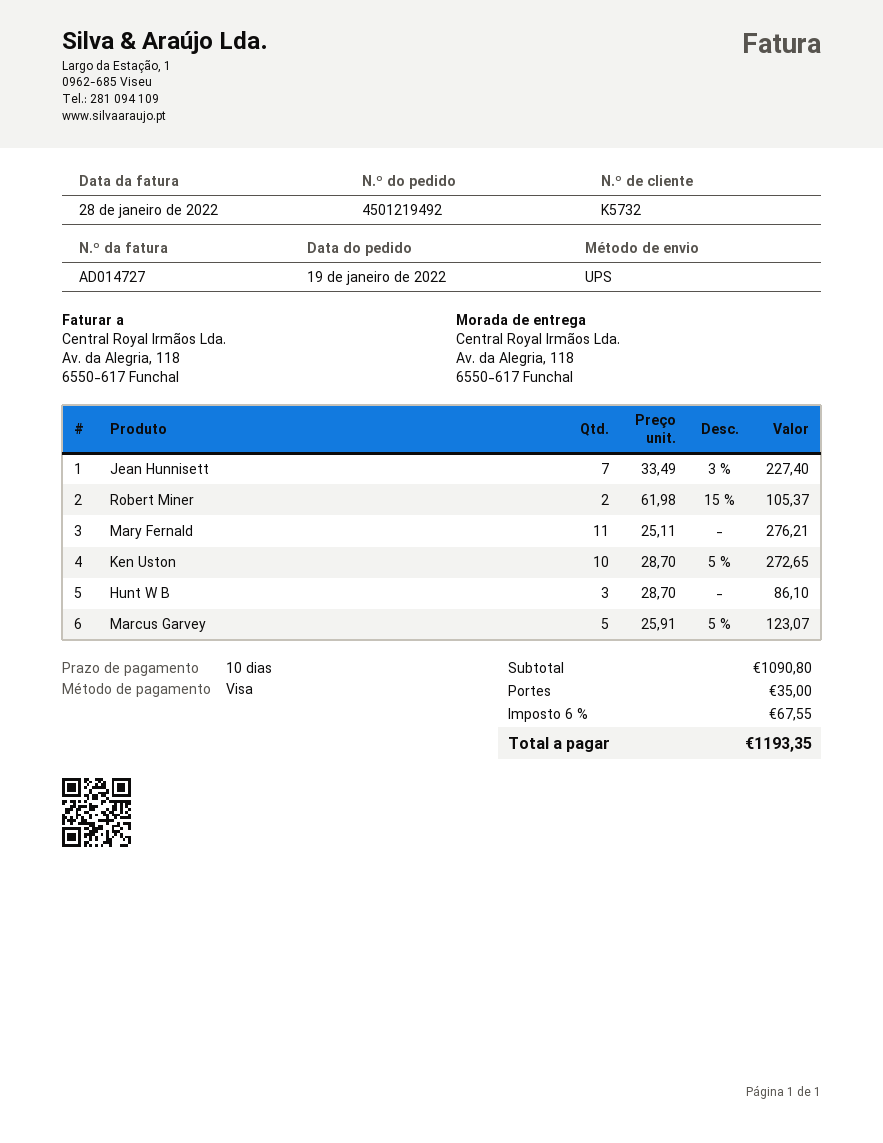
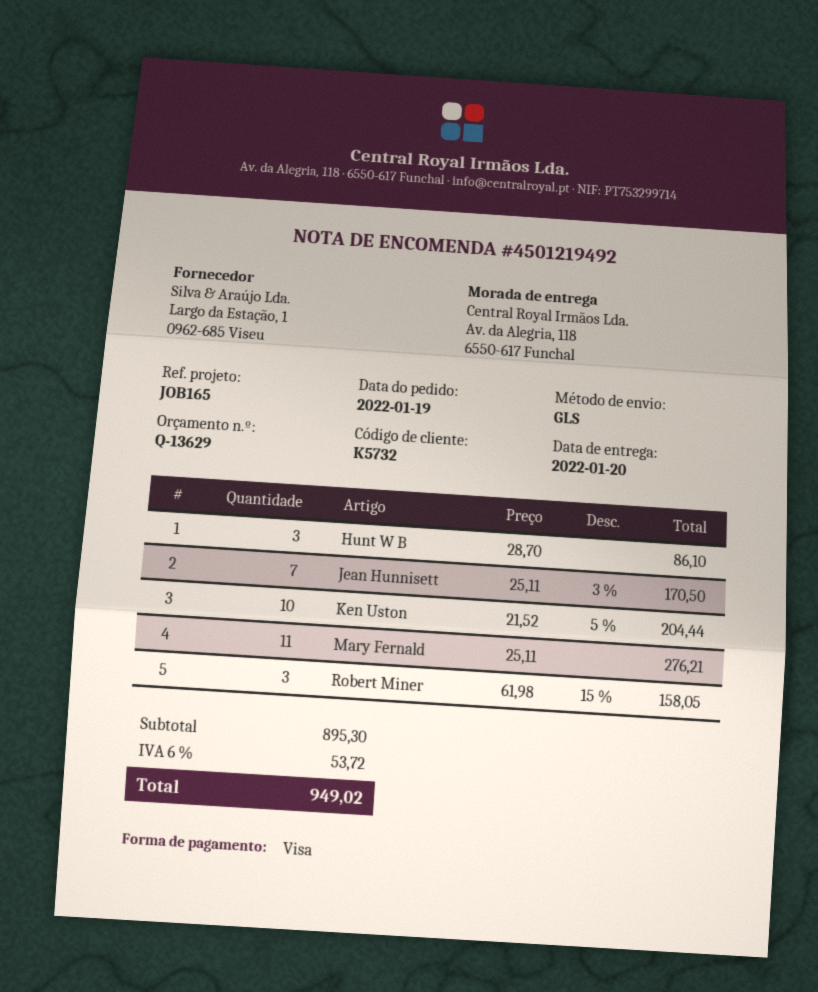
shipping method: UPS -> GLS
Jean Hunnisett: 7 x 33.49 - 3% = 227.40 -> 7 x 25.11 - 3% = 170.50
Robert Miner: 2 x 61.98 - 15% = 105.37 -> 3 x 61.98 - 15% = 158.05
Ken Uston: 10 x 28.70 - 5% = 272.65 -> 10 x 21.52 - 5% = 204.44
Marcus Garvey: 5 x 25.91 - 5% = 123.07 -> none
subtotal: 1090.80 -> 895.30
shipping: 35.00 -> none
tax: 6% = 67.55 -> 6% = 53.72
total: 1193.35 -> 949.02

